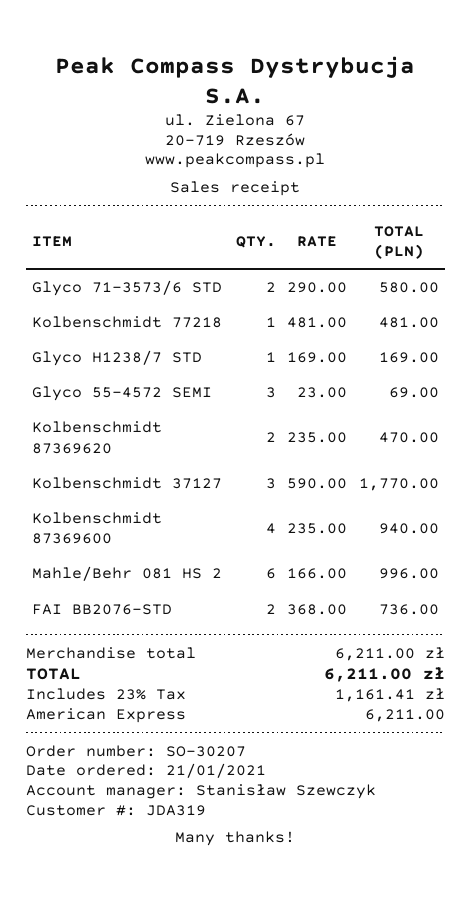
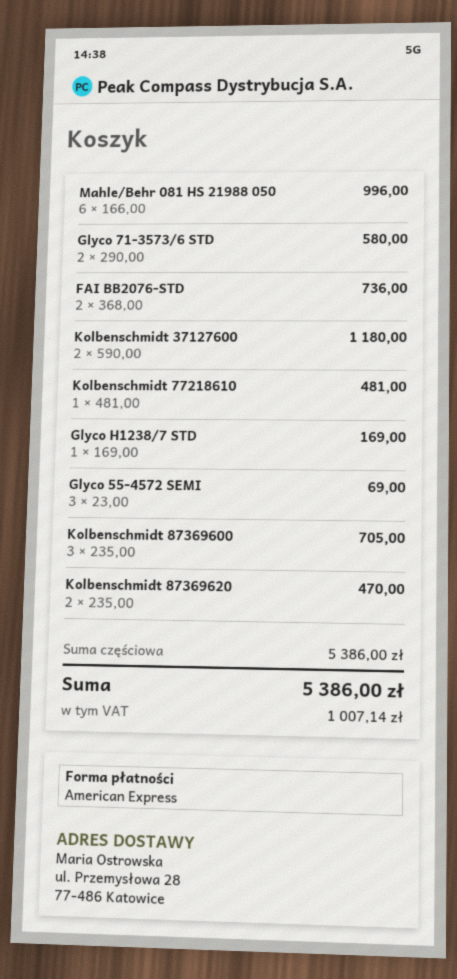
Kolbenschmidt 37127: 3 x 590.00 = 1770.00 -> 2 x 590.00 = 1180.00
Kolbenschmidt 87369600: 4 x 235.00 = 940.00 -> 3 x 235.00 = 705.00
subtotal: 6211.00 -> 5386.00
tax: 1161.41 -> 1007.14
total: 6211.00 -> 5386.00

